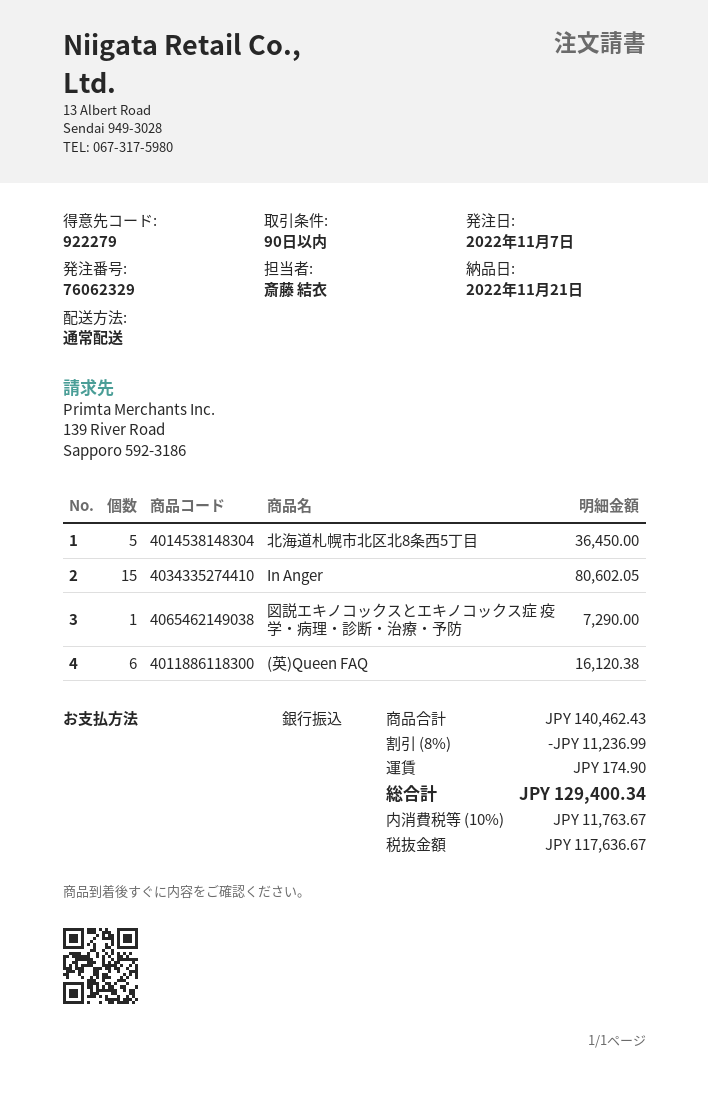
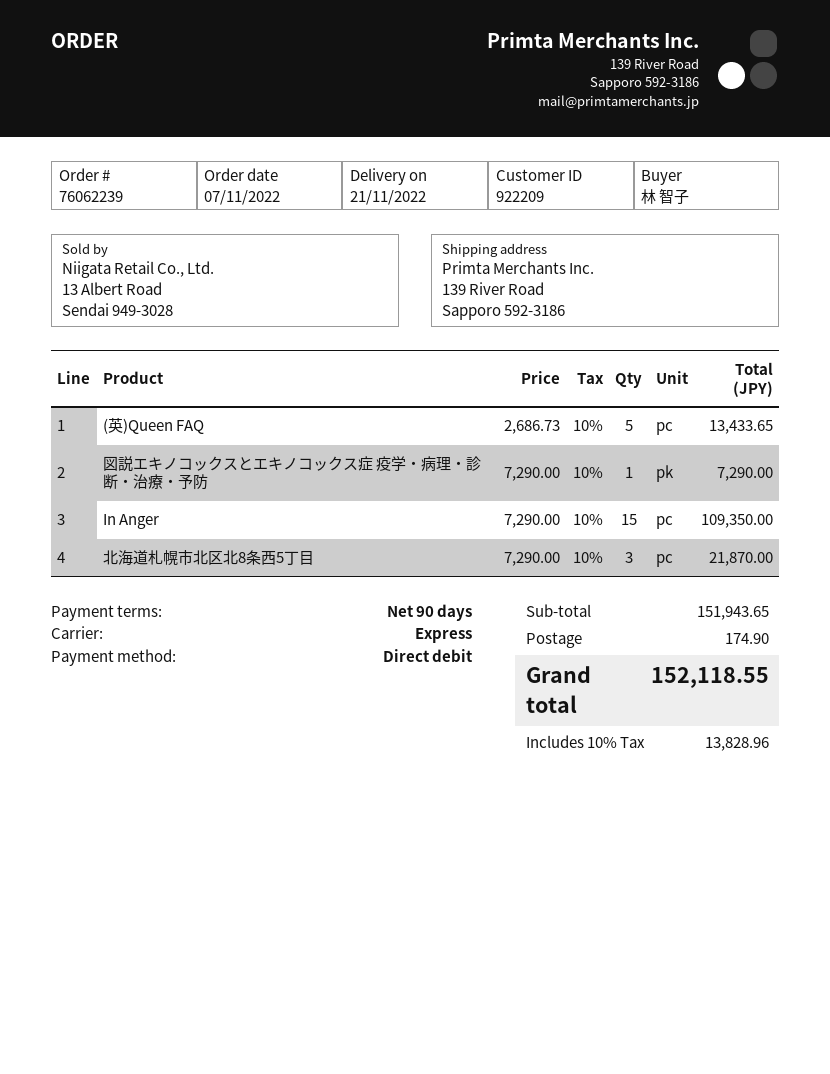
order number: 76062329 -> 76062239
customer number: 922279 -> 922209
payment method: bank transfer -> direct debit
shipping method: standard -> express
北海道札幌市北区北8条西5丁目: 5 for 36450.00 -> 3 for 21870.00
In Anger: 15 for 80602.05 -> 15 for 109350.00
(英)Queen FAQ: 6 for 16120.38 -> 5 for 13433.65
subtotal: 140462.43 -> 151943.65
discount: 8% = 11236.99 -> none
tax: 10% = 11763.67 -> 10% = 13828.96
total: 129400.34 -> 152118.55

